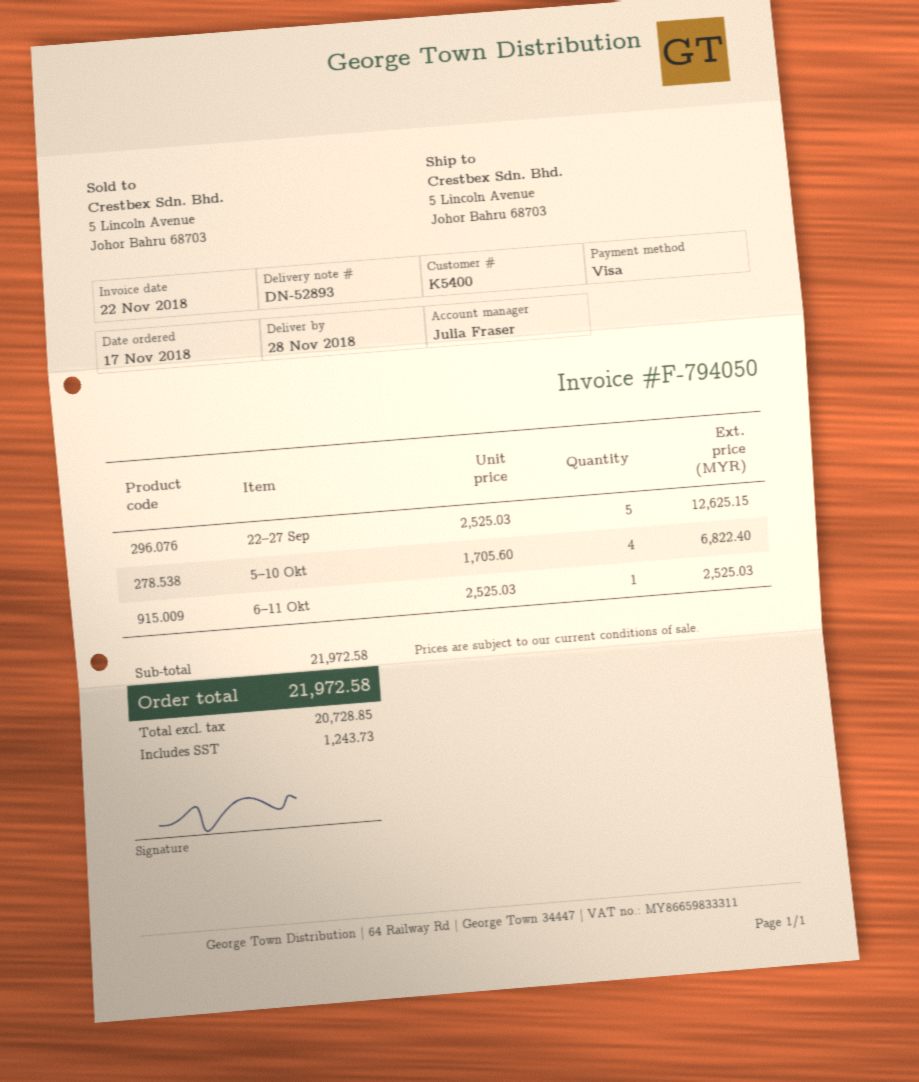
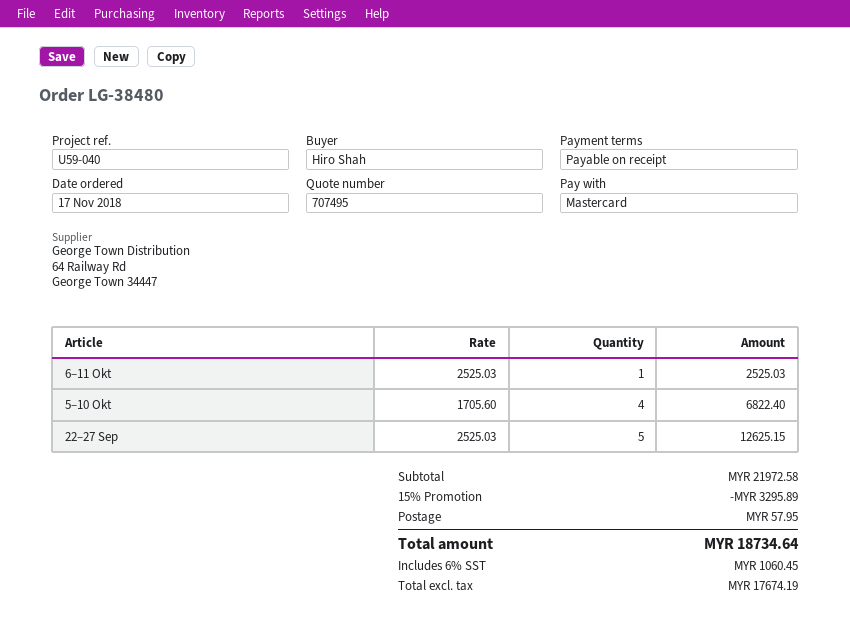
payment method: Visa -> Mastercard
discount: none -> 15% = 3295.89
shipping: none -> 57.95
net: 20728.85 -> 17674.19
tax: 1243.73 -> 1060.45
total: 21972.58 -> 18734.64

